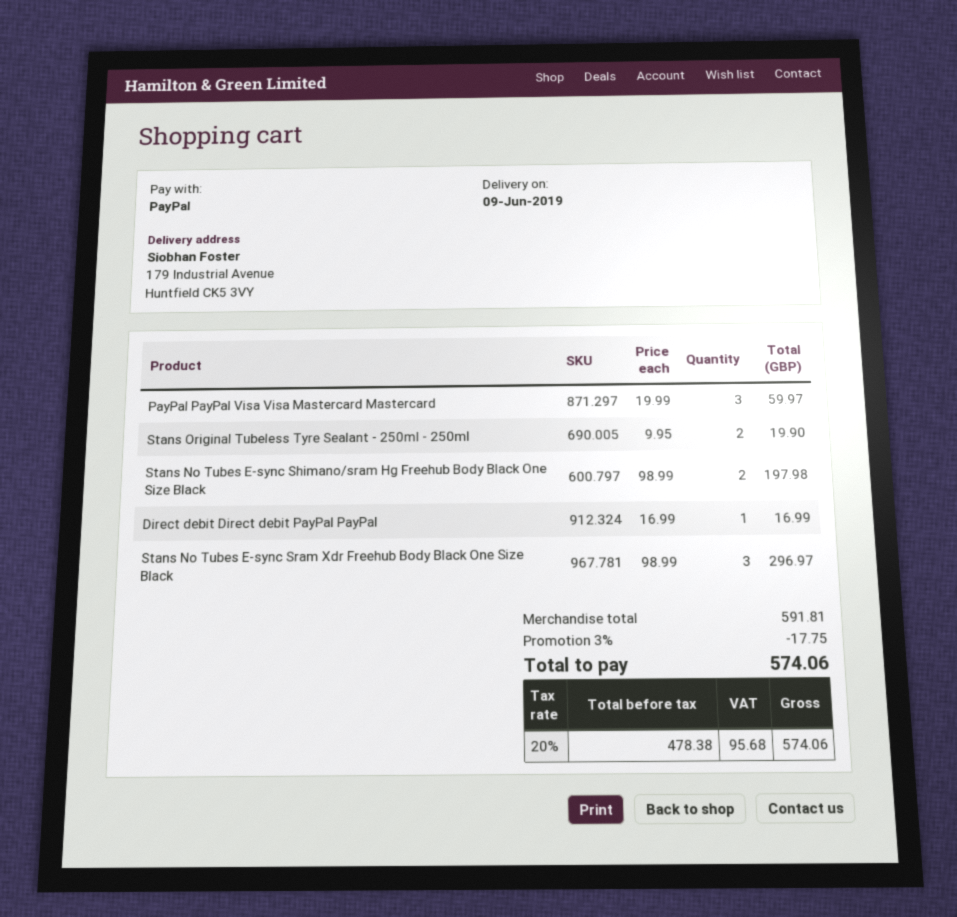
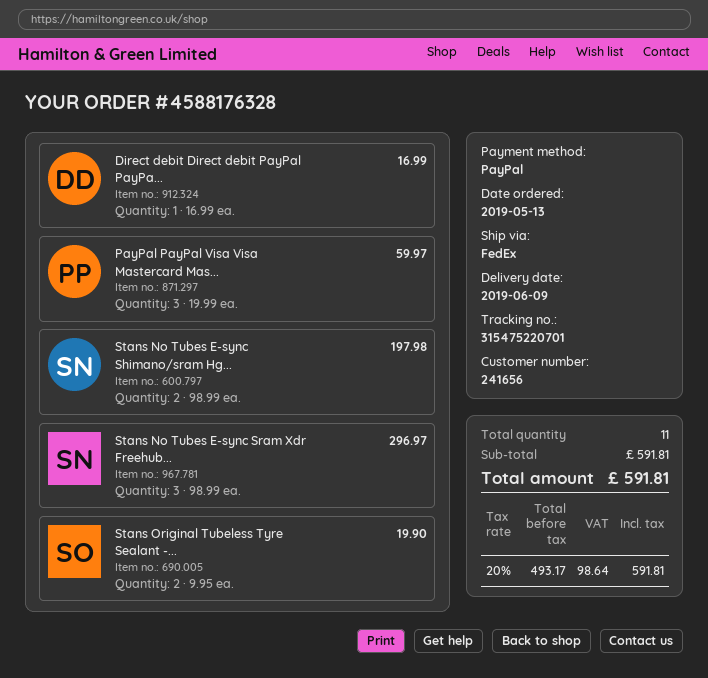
discount: 3% = 17.75 -> none
net: 478.38 -> 493.17
tax: 20% = 95.68 -> 20% = 98.64
total: 574.06 -> 591.81

